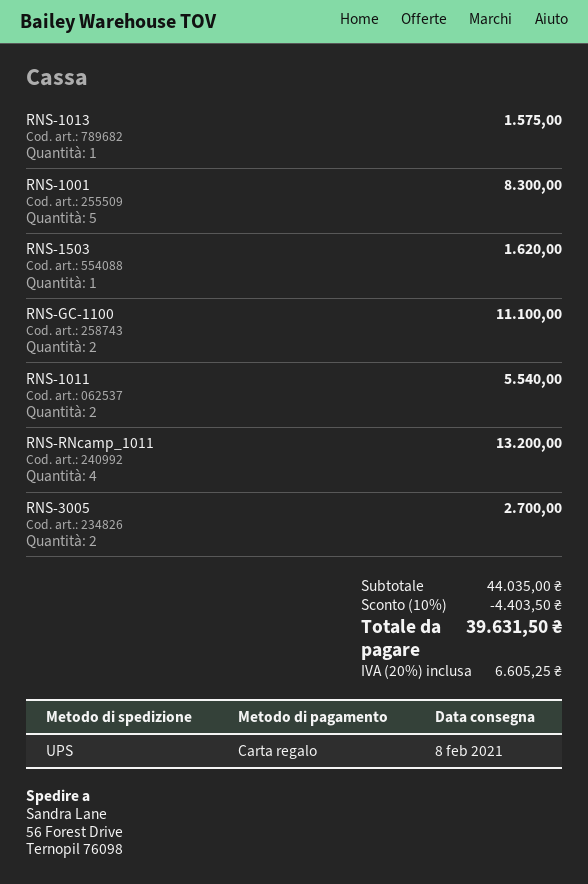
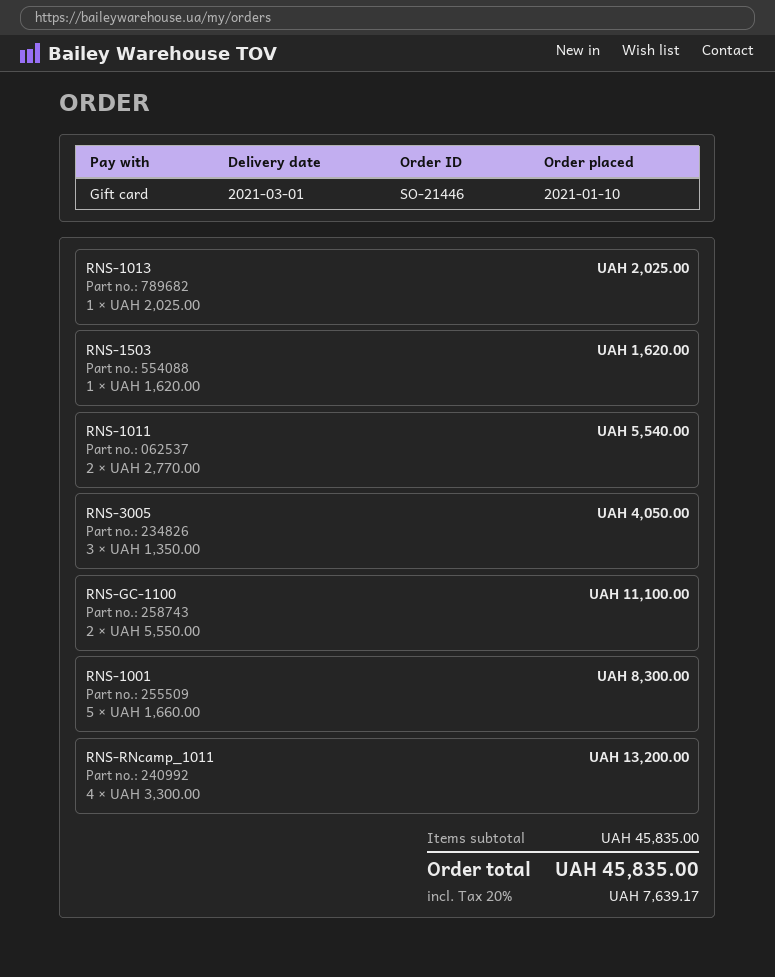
delivery date: 2021-02-08 -> 2021-03-01
RNS-1013: 1 for 1575.00 -> 1 for 2025.00
RNS-3005: 2 for 2700.00 -> 3 for 4050.00
subtotal: 44035.00 -> 45835.00
discount: 10% = 4403.50 -> none
tax: 20% = 6605.25 -> 20% = 7639.17
total: 39631.50 -> 45835.00

